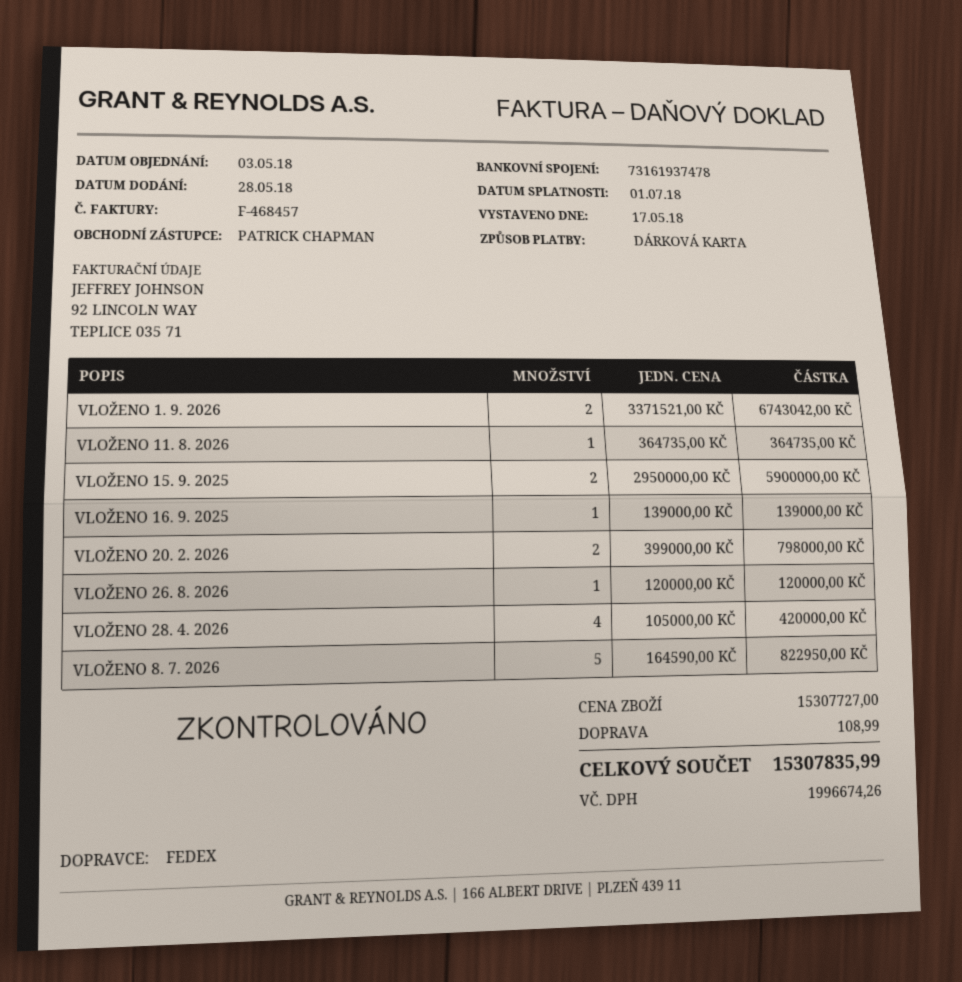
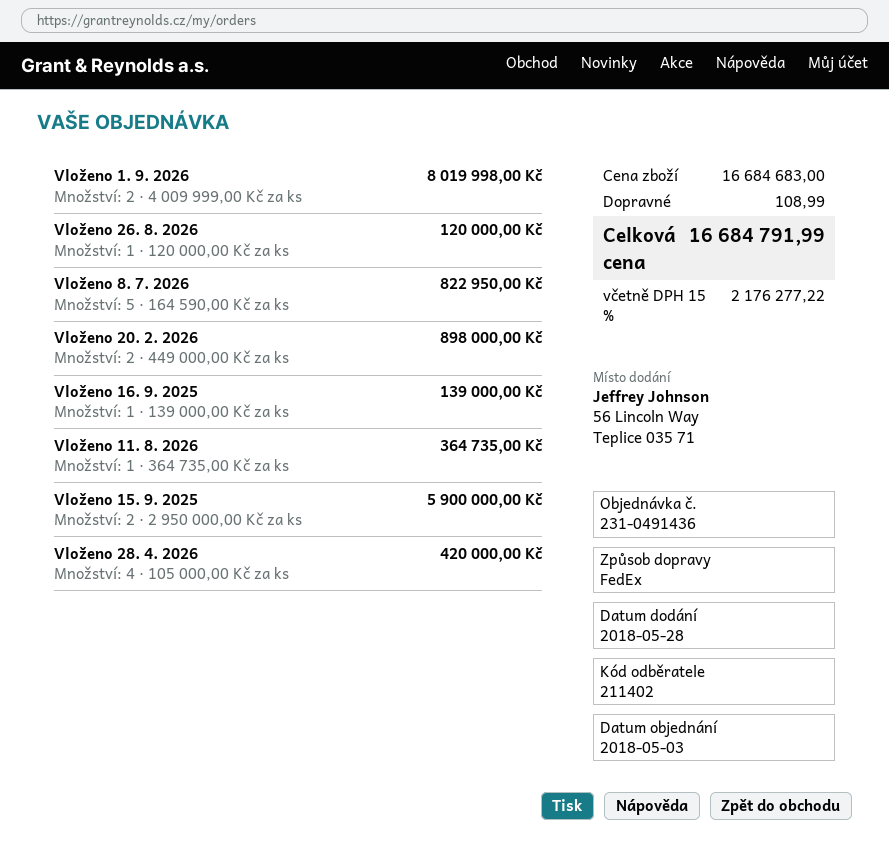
VLOŽENO 1. 9. 2026: 2 x 3371521.00 = 6743042.00 -> 2 x 4009999.00 = 8019998.00
VLOŽENO 20. 2. 2026: 2 x 399000.00 = 798000.00 -> 2 x 449000.00 = 898000.00
subtotal: 15307727.00 -> 16684683.00
tax: 1996674.26 -> 2176277.22
total: 15307835.99 -> 16684791.99

